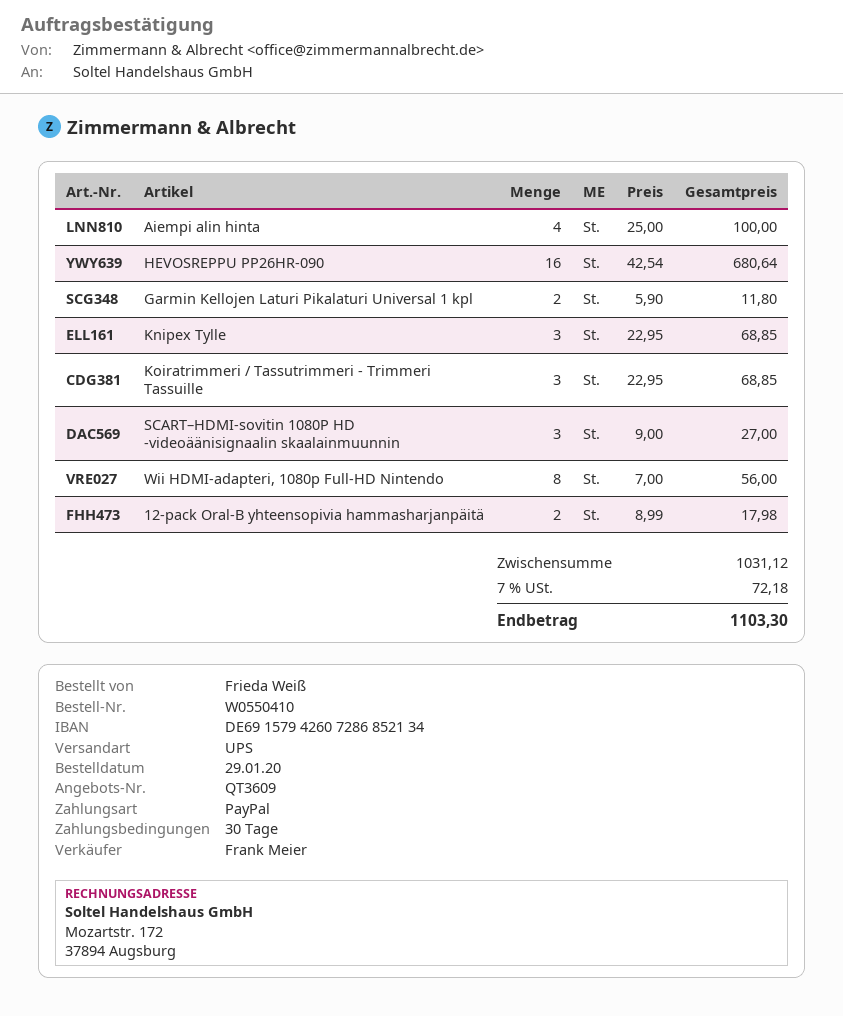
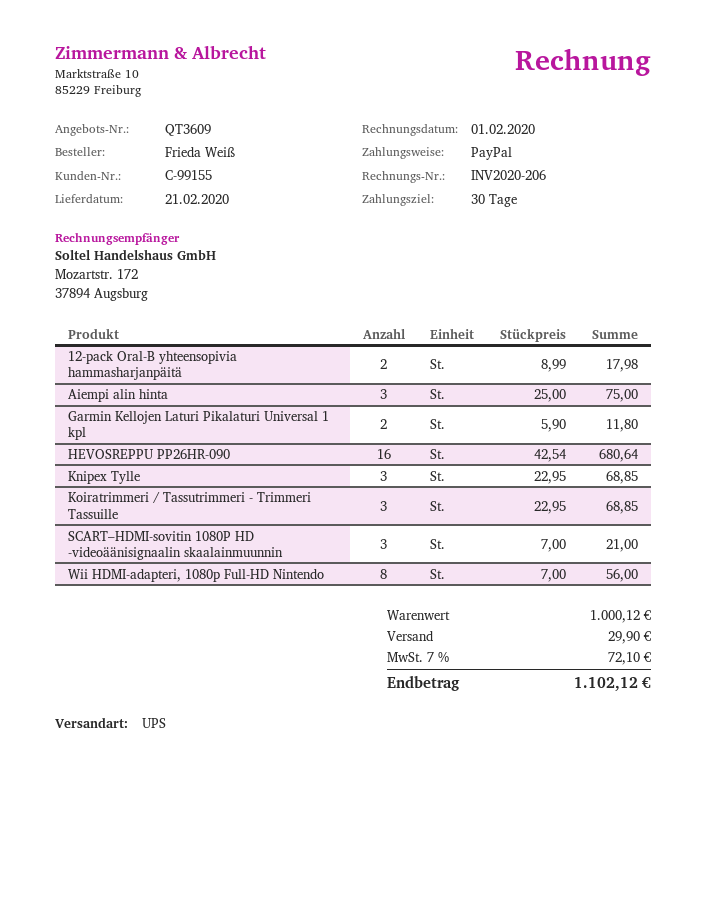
Aiempi alin hinta: 4 x 25.00 = 100.00 -> 3 x 25.00 = 75.00
SCART–HDMI-sovitin 1080P HD -videoäänisignaalin skaalainmuunnin: 3 x 9.00 = 27.00 -> 3 x 7.00 = 21.00
subtotal: 1031.12 -> 1000.12
shipping: none -> 29.90
tax: 7% = 72.18 -> 7% = 72.10
total: 1103.30 -> 1102.12

